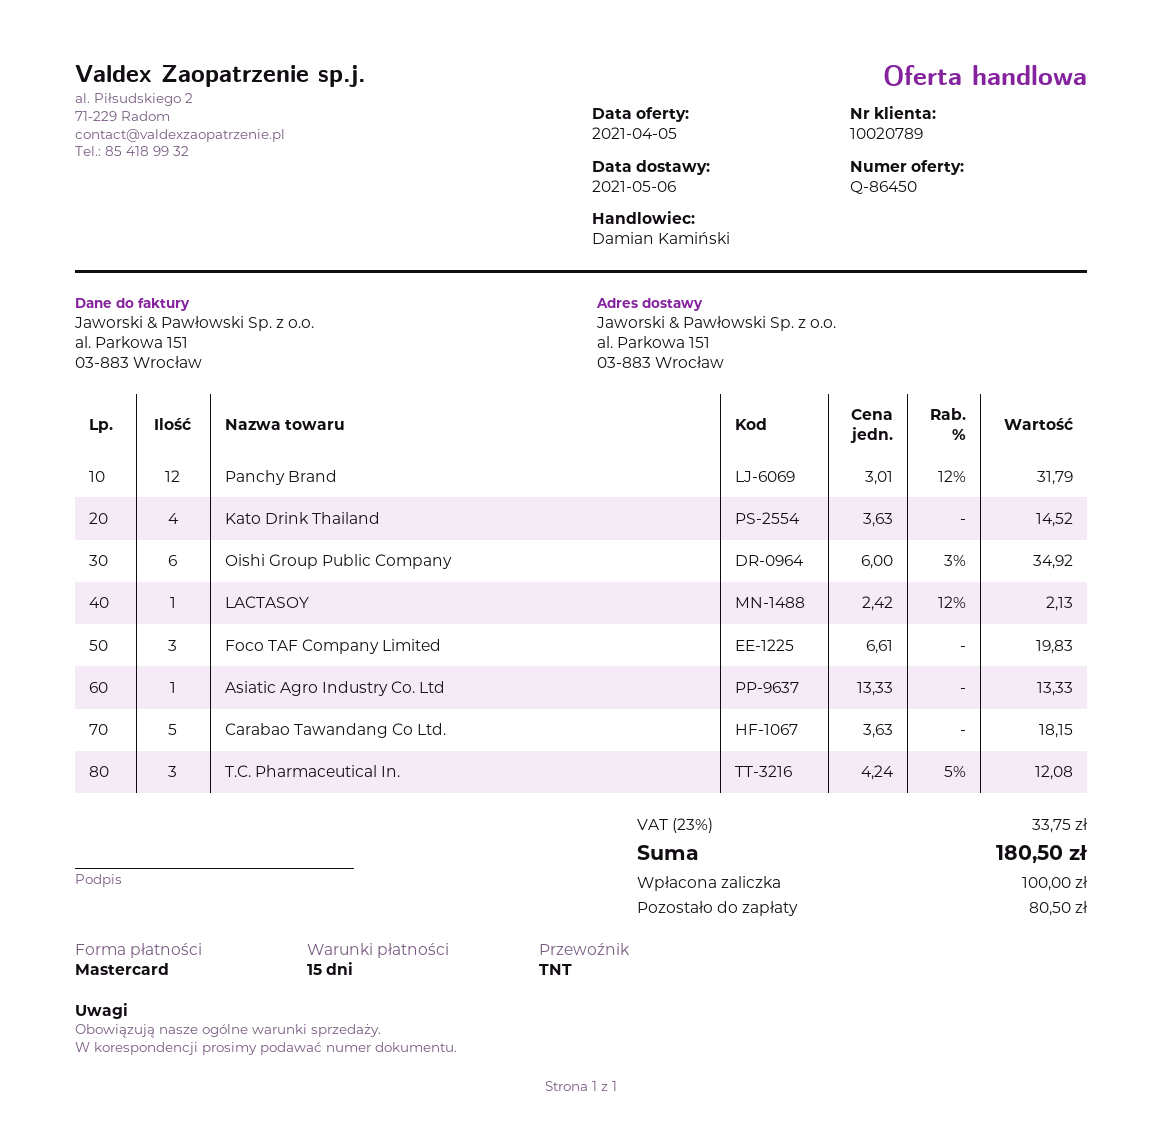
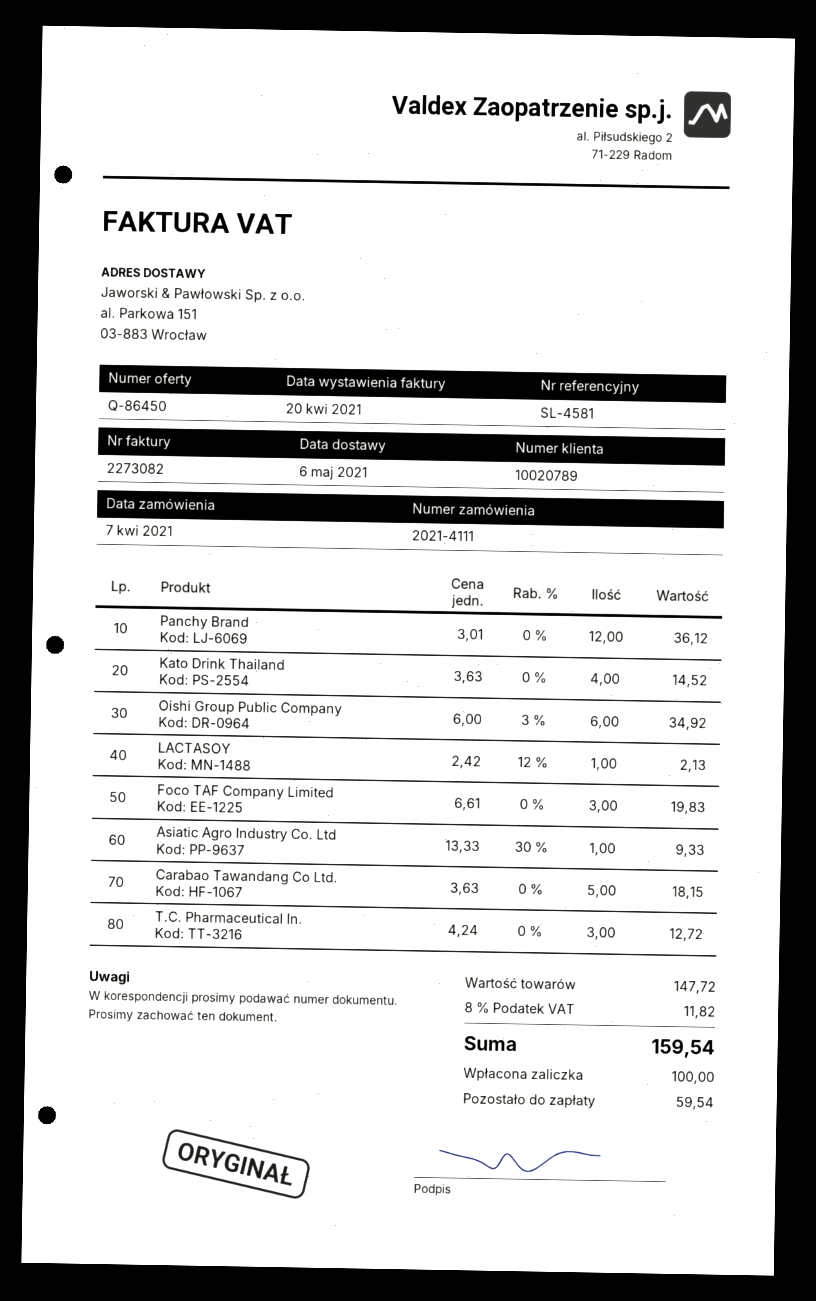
Panchy Brand: 12 x 3.01 - 12% = 31.79 -> 12 x 3.01 = 36.12
Asiatic Agro Industry Co. Ltd: 1 x 13.33 = 13.33 -> 1 x 13.33 - 30% = 9.33
T.C. Pharmaceutical In.: 3 x 4.24 - 5% = 12.08 -> 3 x 4.24 = 12.72
tax: 23% = 33.75 -> 8% = 11.82
total: 180.50 -> 159.54
balance: 80.50 -> 59.54

